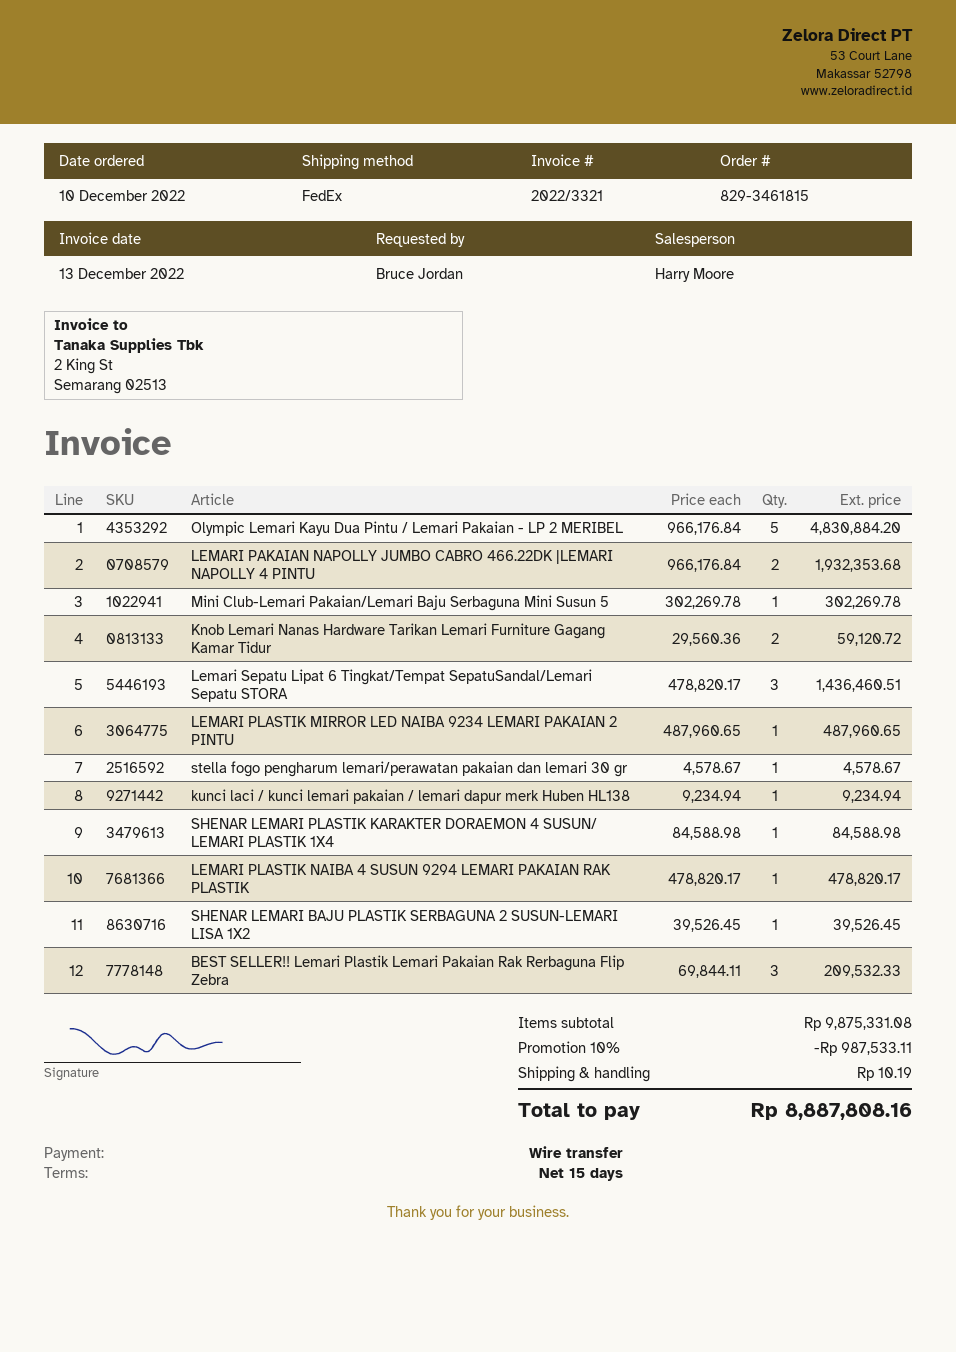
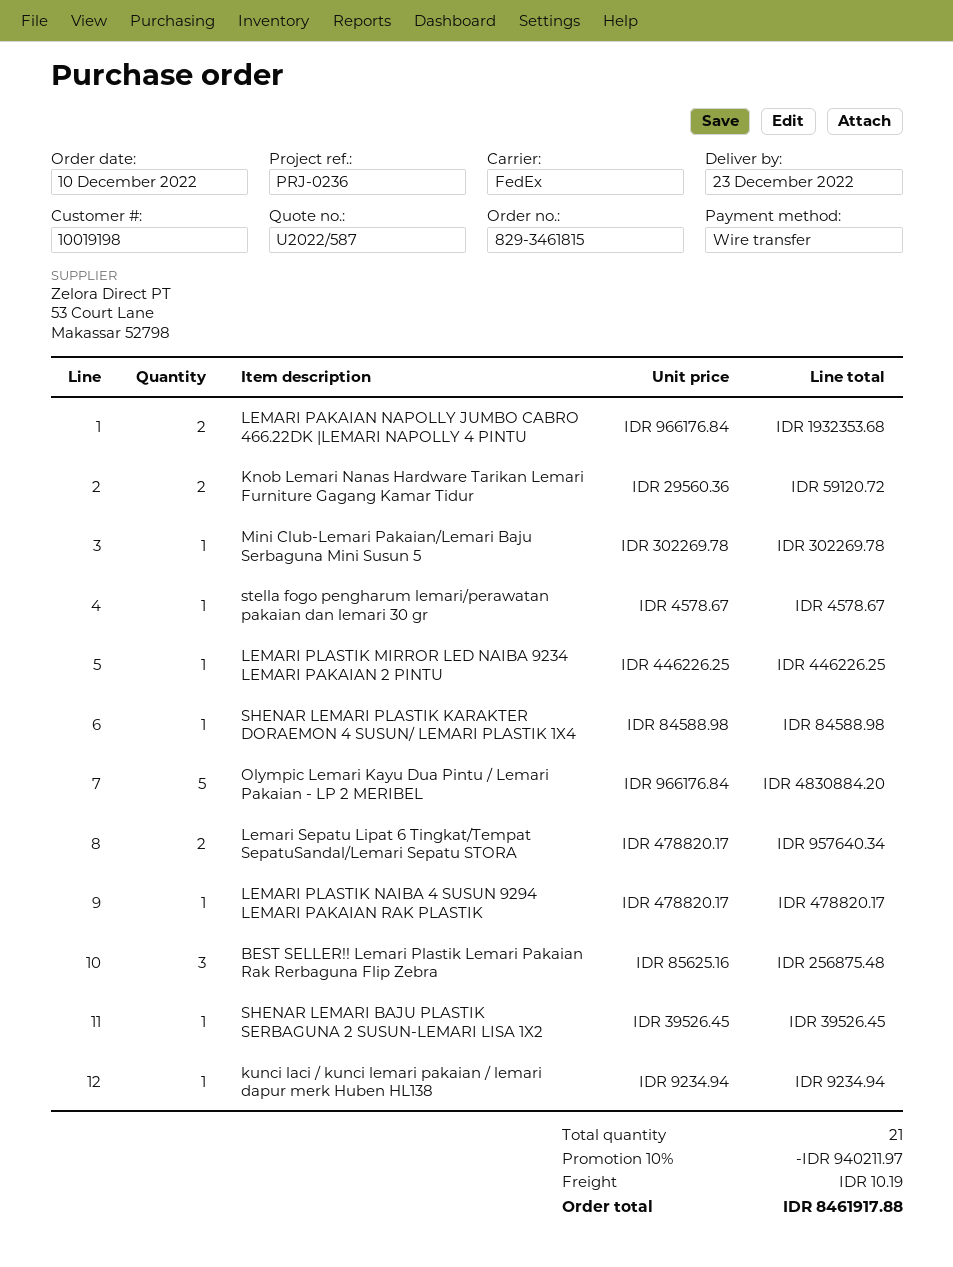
Lemari Sepatu Lipat 6 Tingkat/Tempat SepatuSandal/Lemari Sepatu STORA: 3 x 478820.17 = 1436460.51 -> 2 x 478820.17 = 957640.34
LEMARI PLASTIK MIRROR LED NAIBA 9234 LEMARI PAKAIAN 2 PINTU: 1 x 487960.65 = 487960.65 -> 1 x 446226.25 = 446226.25
BEST SELLER!! Lemari Plastik Lemari Pakaian Rak Rerbaguna Flip Zebra: 3 x 69844.11 = 209532.33 -> 3 x 85625.16 = 256875.48
discount: 10% = 987533.11 -> 10% = 940211.97
total: 8887808.16 -> 8461917.88

